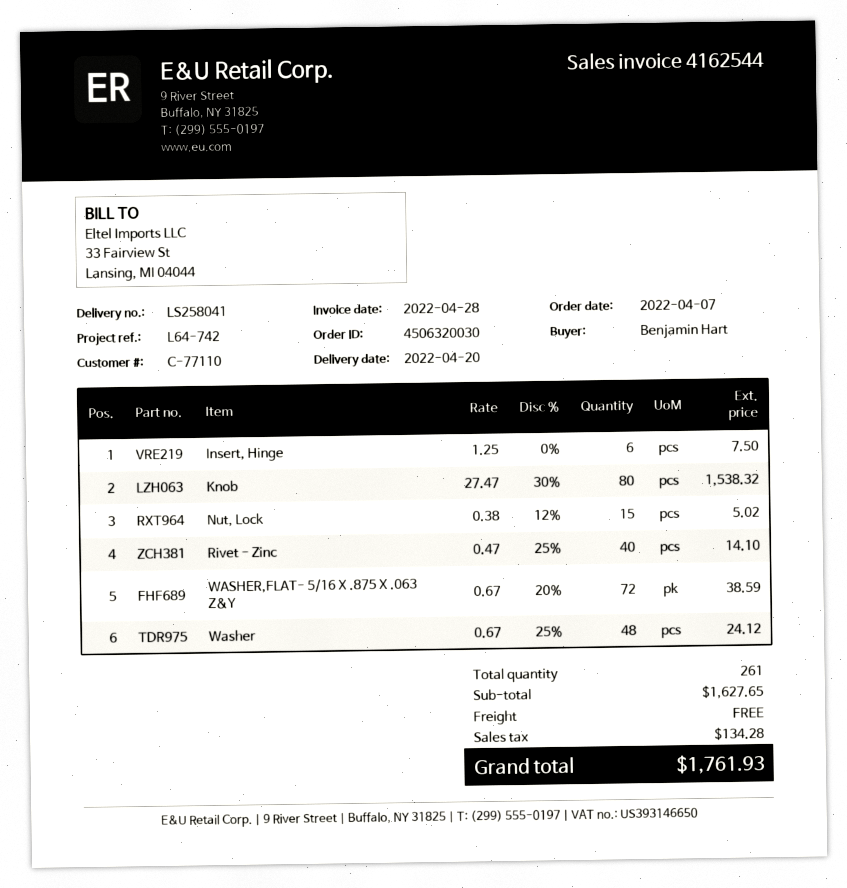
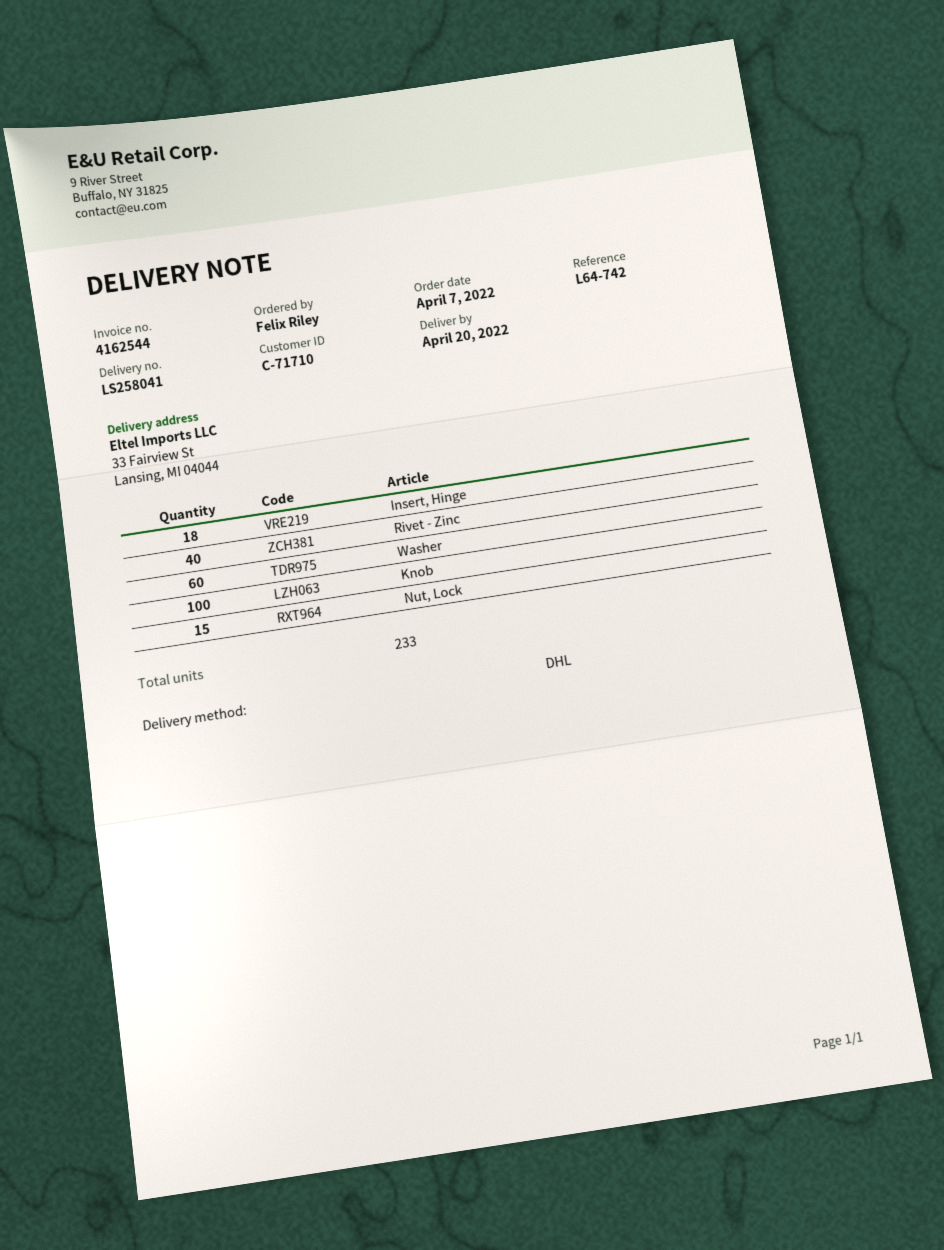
customer number: C-77110 -> C-71710
ordered by: Benjamin Hart -> Felix Riley
Insert, Hinge: 6 -> 18
Knob: 80 -> 100
WASHER,FLAT- 5/16 X .875 X .063 Z&Y: 72 -> none
Washer: 48 -> 60
total quantity: 261 -> 233

